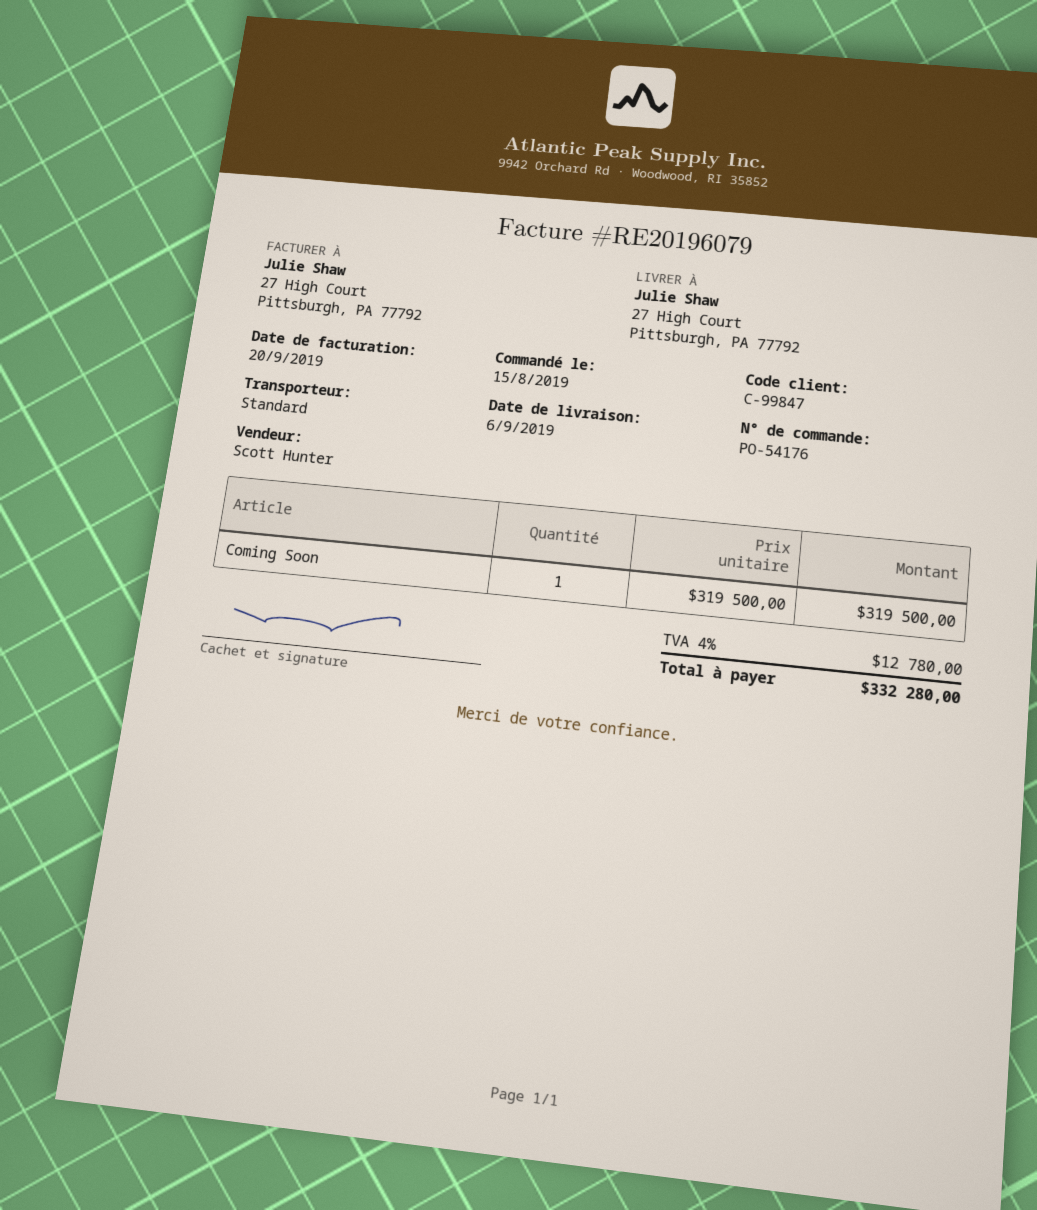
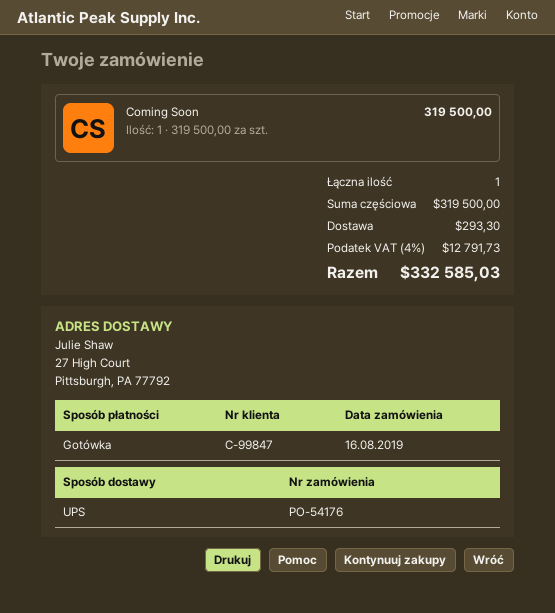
order date: 2019-08-15 -> 2019-08-16
shipping method: standard -> UPS
shipping: none -> 293.30
tax: 4% = 12780.00 -> 4% = 12791.73
total: 332280.00 -> 332585.03

